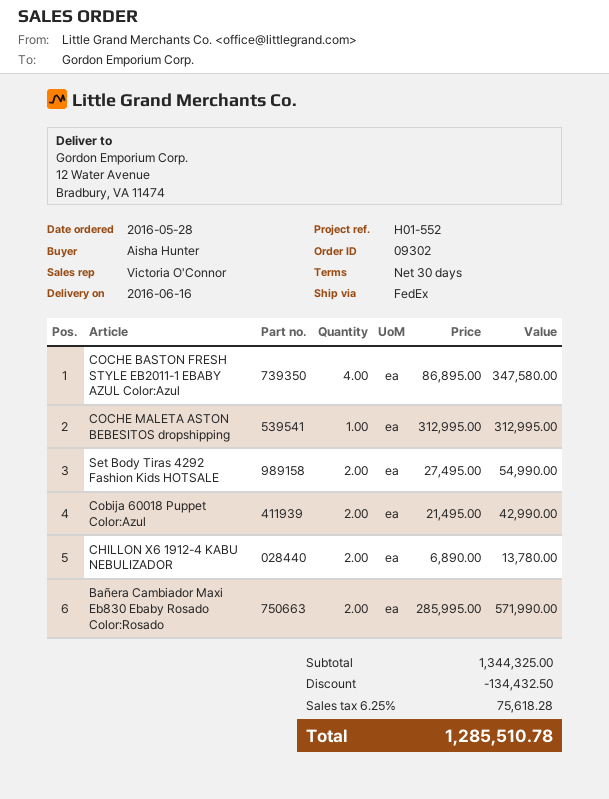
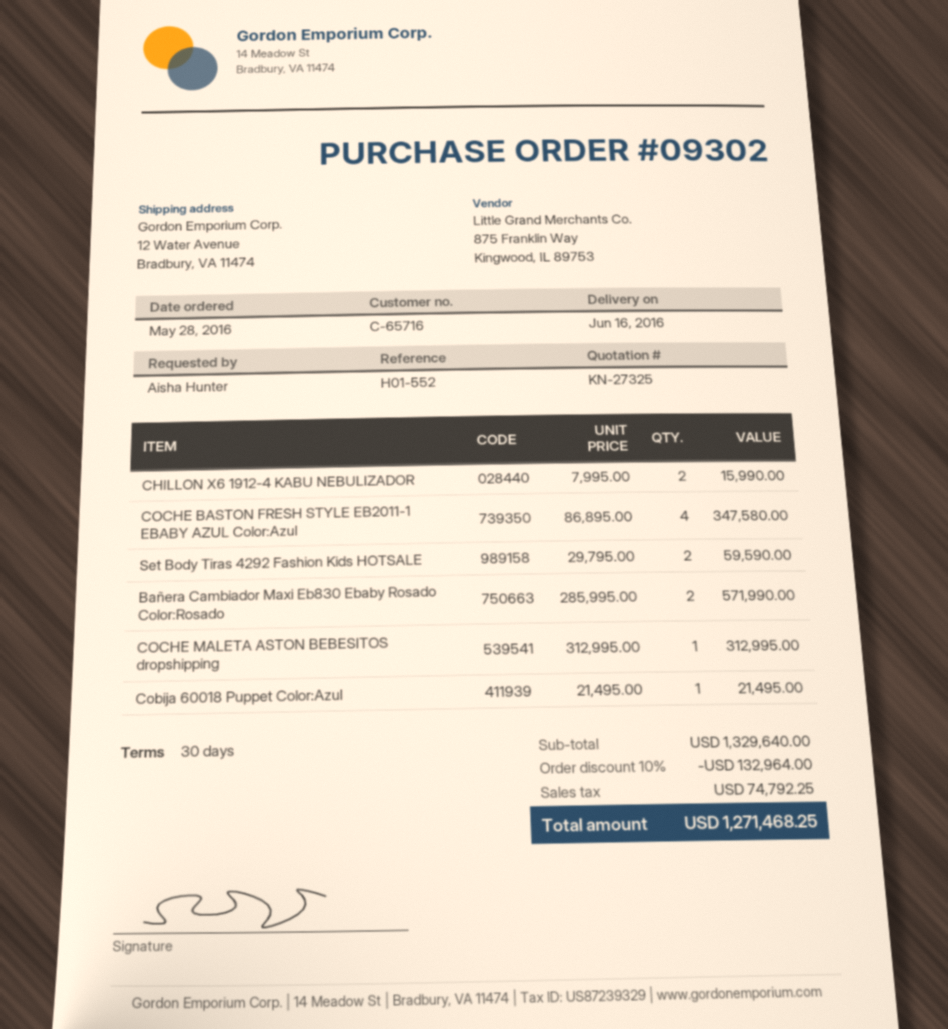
Set Body Tiras 4292 Fashion Kids HOTSALE: 2 x 27495.00 = 54990.00 -> 2 x 29795.00 = 59590.00
Cobija 60018 Puppet Color:Azul: 2 x 21495.00 = 42990.00 -> 1 x 21495.00 = 21495.00
CHILLON X6 1912-4 KABU NEBULIZADOR: 2 x 6890.00 = 13780.00 -> 2 x 7995.00 = 15990.00
subtotal: 1344325.00 -> 1329640.00
discount: 134432.50 -> 132964.00
tax: 75618.28 -> 74792.25
total: 1285510.78 -> 1271468.25

